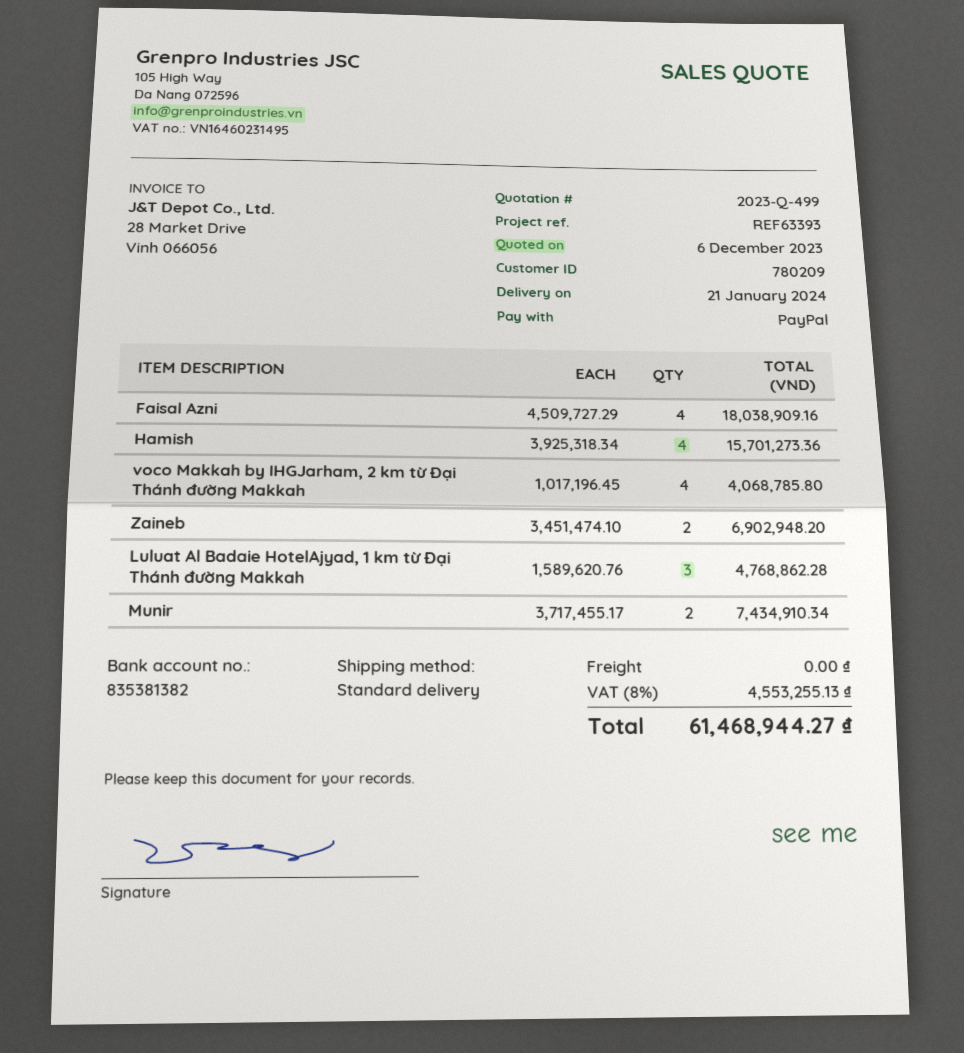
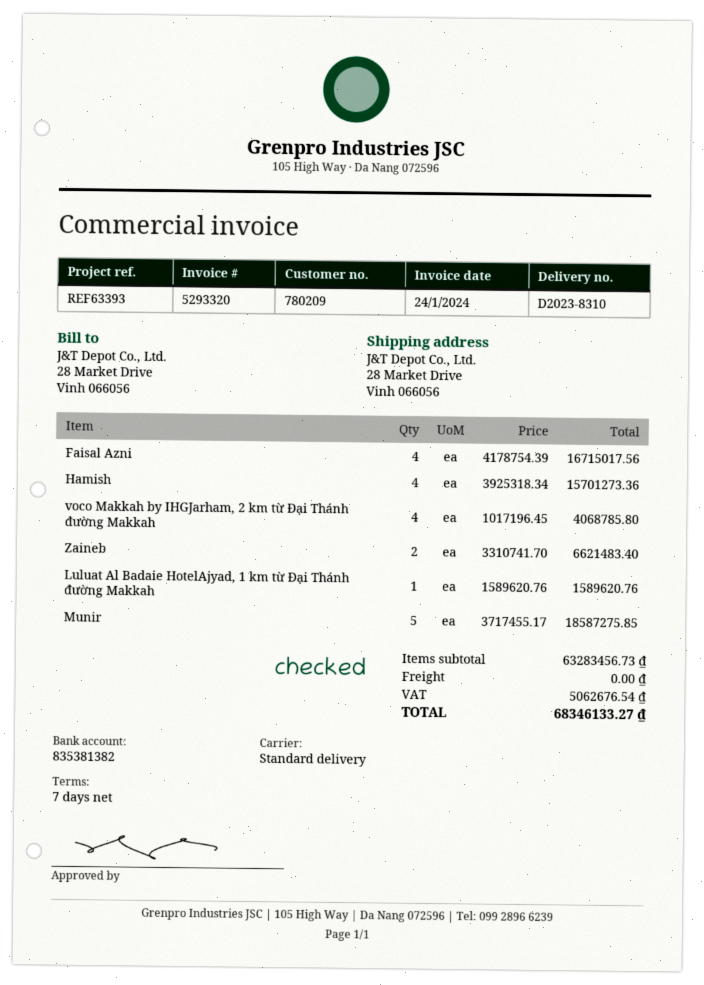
Faisal Azni: 4 x 4509727.29 = 18038909.16 -> 4 x 4178754.39 = 16715017.56
Zaineb: 2 x 3451474.10 = 6902948.20 -> 2 x 3310741.70 = 6621483.40
Luluat Al Badaie HotelAjyad, 1 km từ Đại Thánh đường Makkah: 3 x 1589620.76 = 4768862.28 -> 1 x 1589620.76 = 1589620.76
Munir: 2 x 3717455.17 = 7434910.34 -> 5 x 3717455.17 = 18587275.85
tax: 4553255.13 -> 5062676.54
total: 61468944.27 -> 68346133.27

